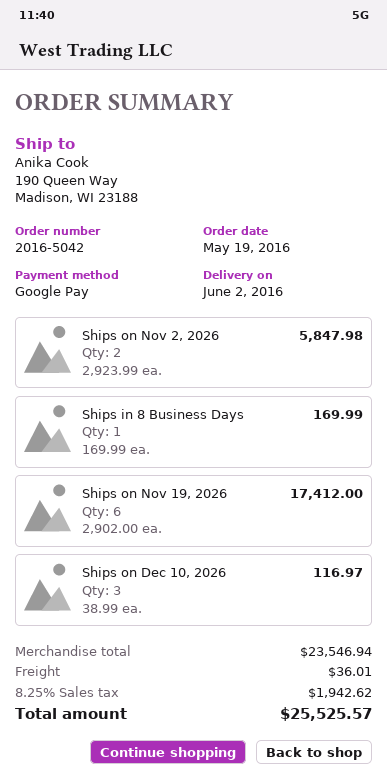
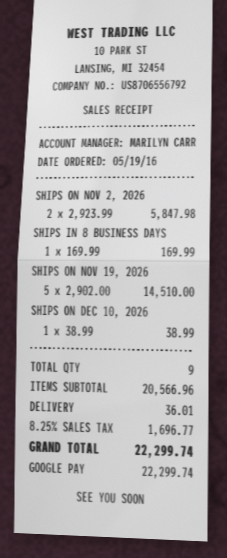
Ships on Nov 19, 2026: 6 x 2902.00 = 17412.00 -> 5 x 2902.00 = 14510.00
Ships on Dec 10, 2026: 3 x 38.99 = 116.97 -> 1 x 38.99 = 38.99
subtotal: 23546.94 -> 20566.96
tax: 8.25% = 1942.62 -> 8.25% = 1696.77
total: 25525.57 -> 22299.74

